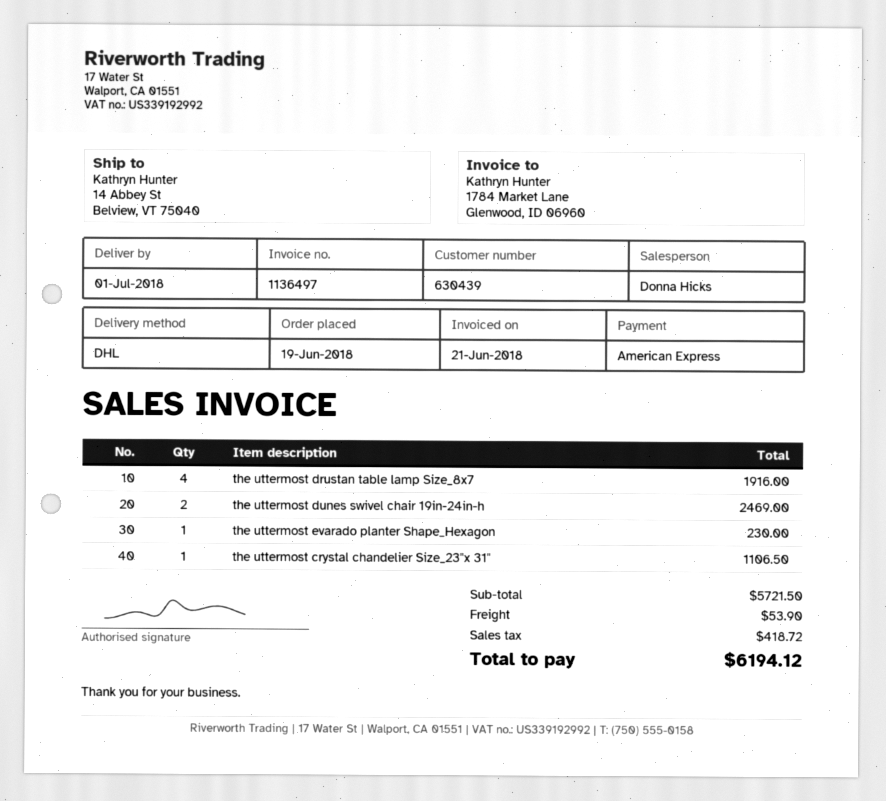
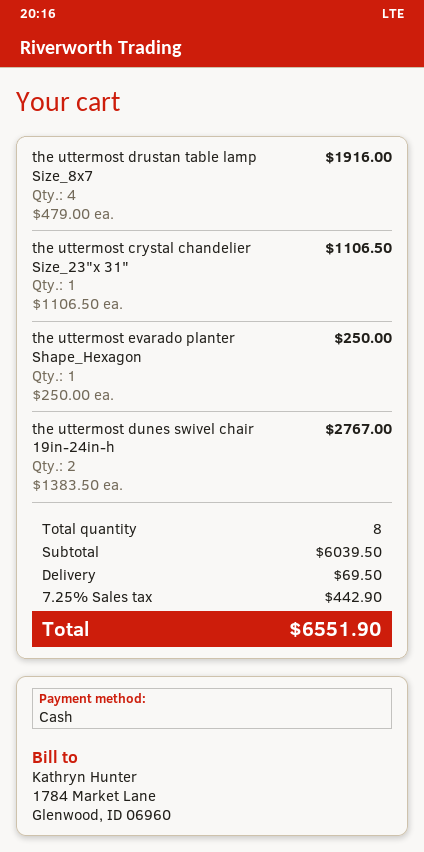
payment method: American Express -> cash
the uttermost dunes swivel chair 19in-24in-h: 2 for 2469.00 -> 2 for 2767.00
the uttermost evarado planter Shape_Hexagon: 1 for 230.00 -> 1 for 250.00
subtotal: 5721.50 -> 6039.50
shipping: 53.90 -> 69.50
tax: 418.72 -> 442.90
total: 6194.12 -> 6551.90

